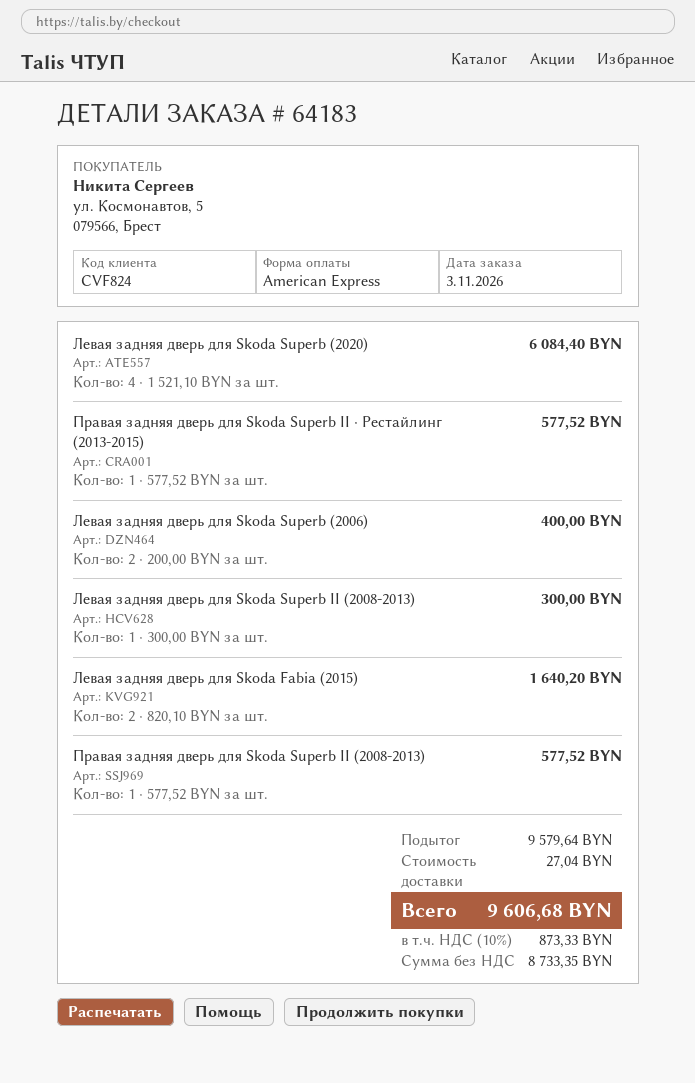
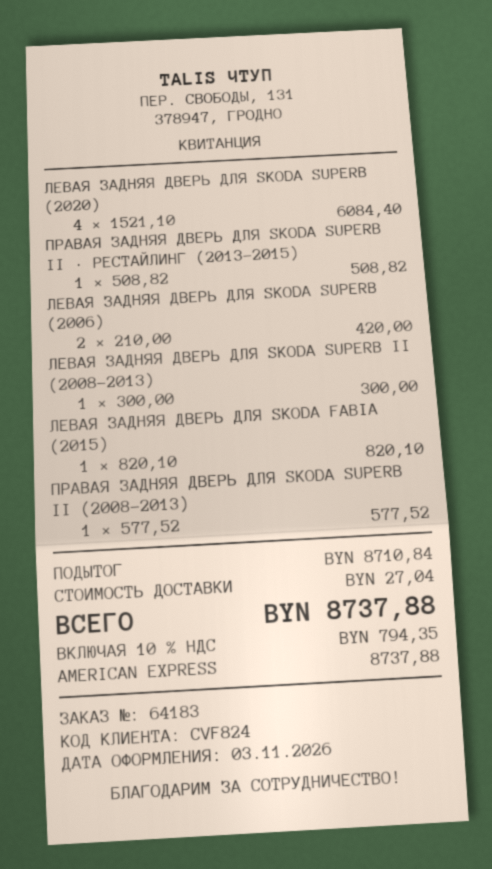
Правая задняя дверь для Skoda Superb II · Рестайлинг (2013-2015): 1 x 577.52 = 577.52 -> 1 x 508.82 = 508.82
Левая задняя дверь для Skoda Superb (2006): 2 x 200.00 = 400.00 -> 2 x 210.00 = 420.00
Левая задняя дверь для Skoda Fabia (2015): 2 x 820.10 = 1640.20 -> 1 x 820.10 = 820.10
subtotal: 9579.64 -> 8710.84
tax: 10% = 873.33 -> 10% = 794.35
total: 9606.68 -> 8737.88

